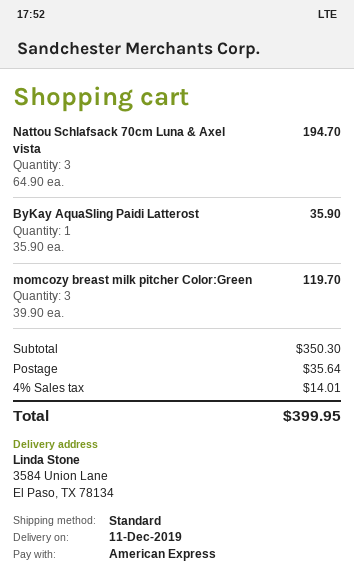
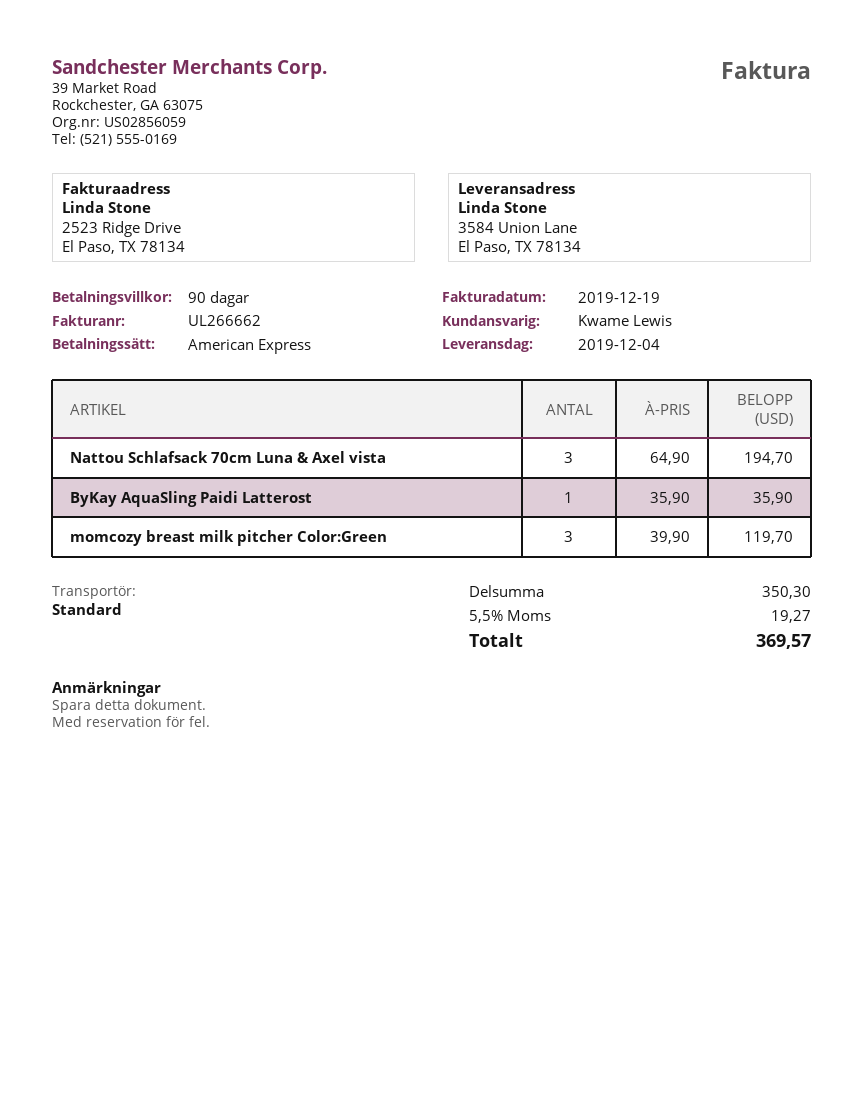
delivery date: 2019-12-11 -> 2019-12-04
shipping: 35.64 -> none
tax: 4% = 14.01 -> 5.5% = 19.27
total: 399.95 -> 369.57

